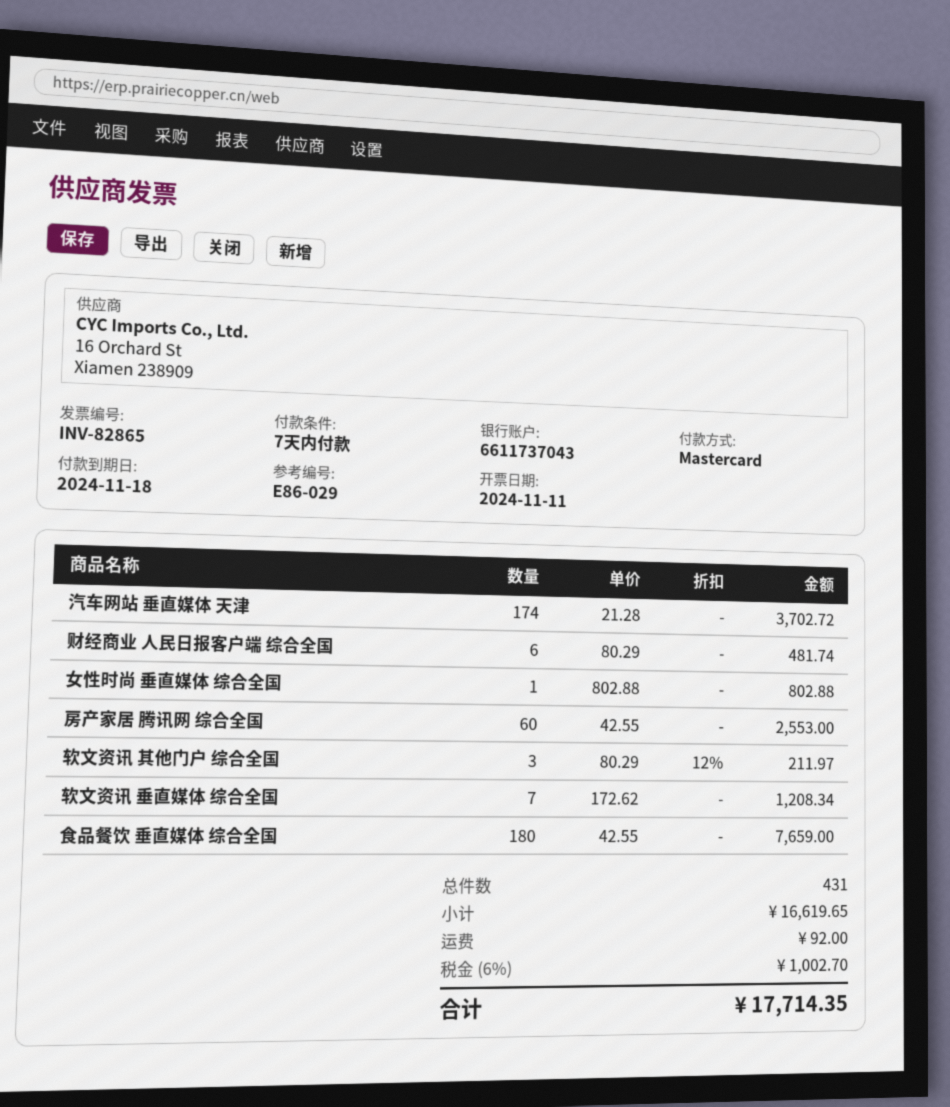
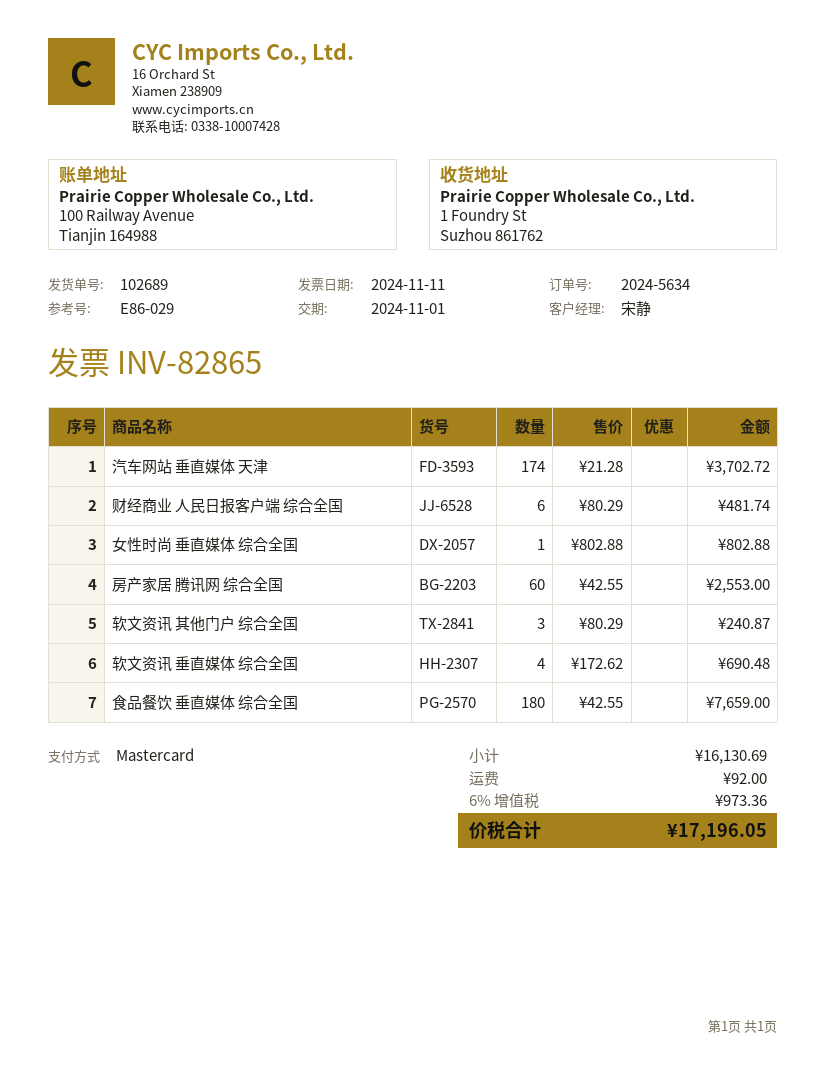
软文资讯 其他门户 综合全国: 3 x 80.29 - 12% = 211.97 -> 3 x 80.29 = 240.87
软文资讯 垂直媒体 综合全国: 7 x 172.62 = 1208.34 -> 4 x 172.62 = 690.48
subtotal: 16619.65 -> 16130.69
tax: 6% = 1002.70 -> 6% = 973.36
total: 17714.35 -> 17196.05

